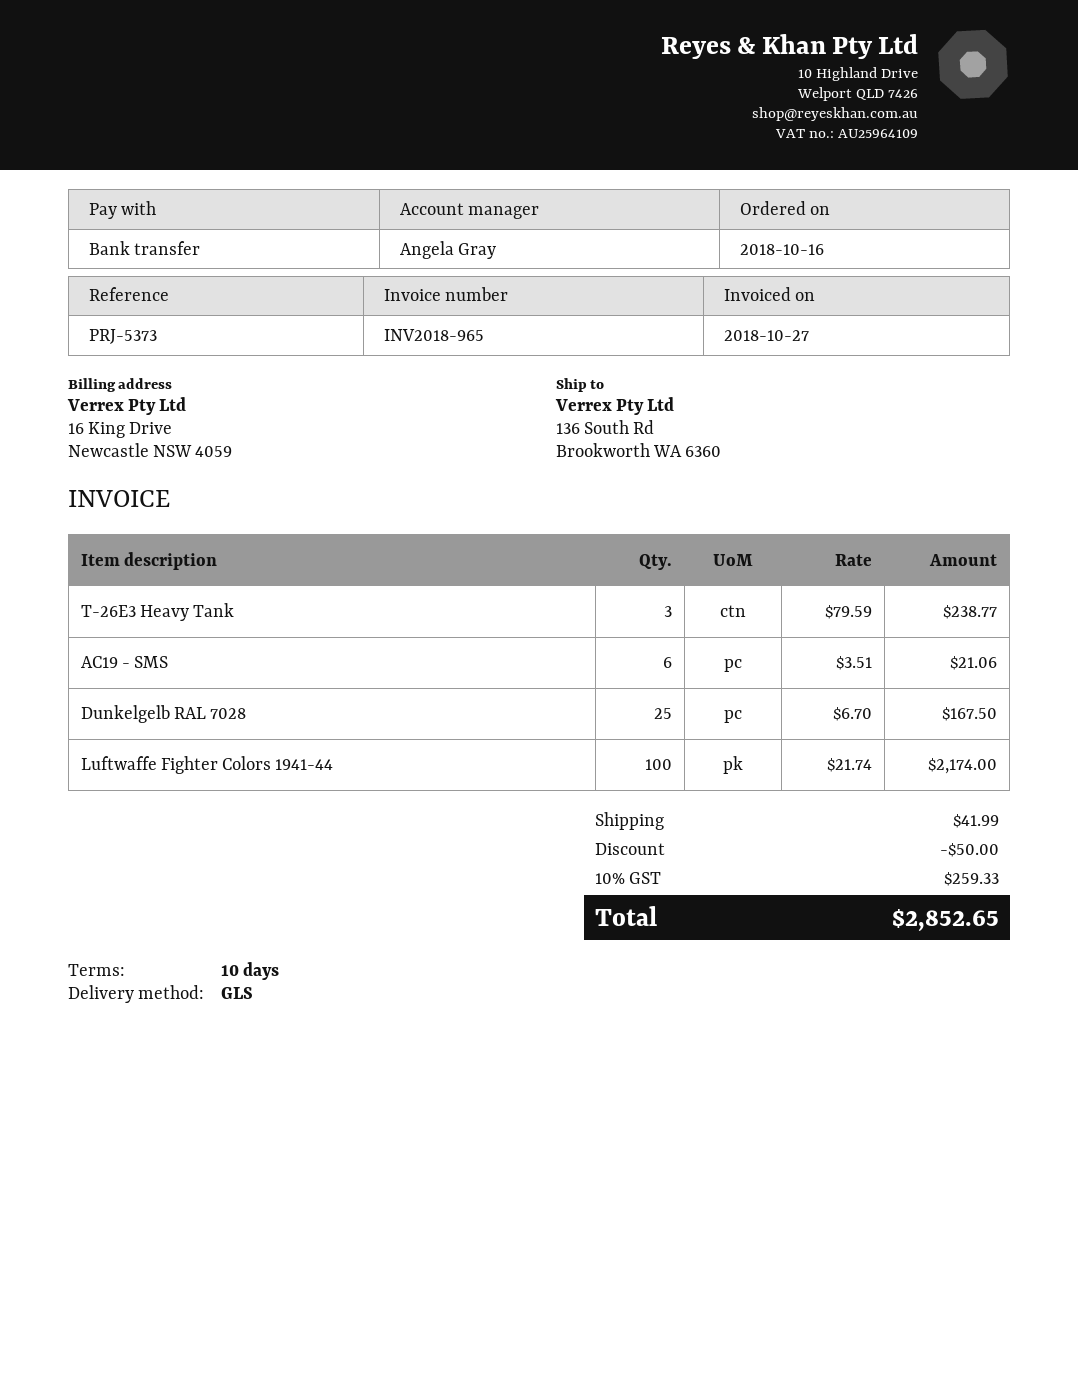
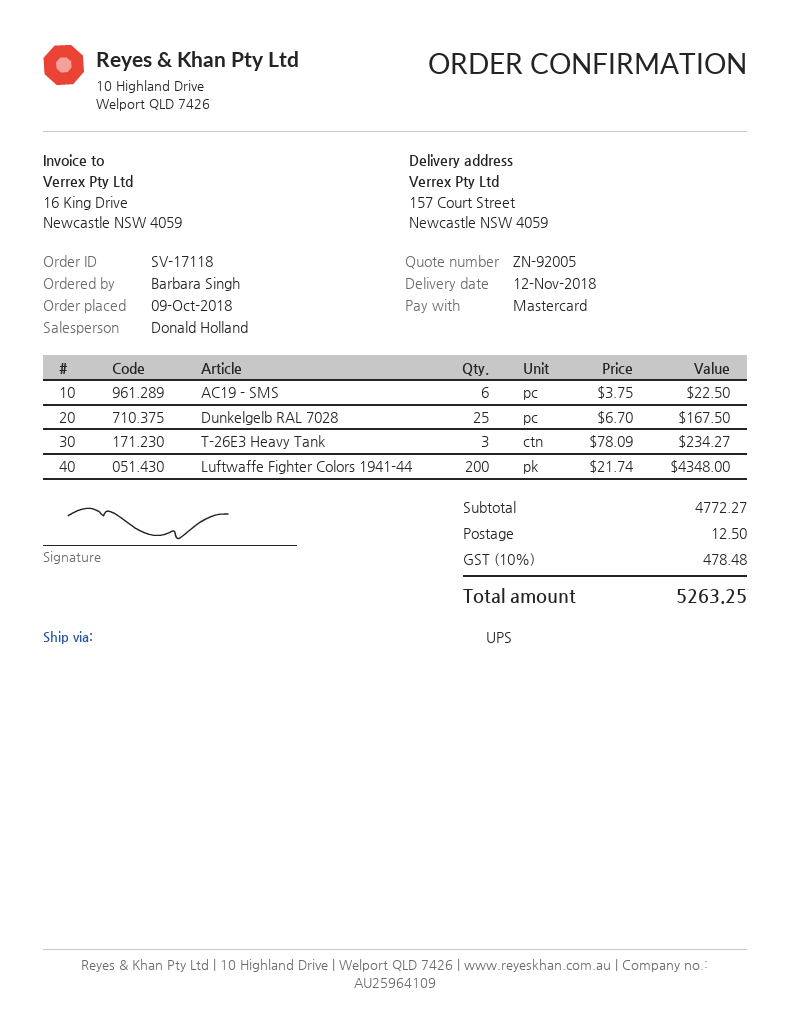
order date: 2018-10-16 -> 2018-10-09
sales rep: Angela Gray -> Donald Holland
payment method: bank transfer -> Mastercard
shipping method: GLS -> UPS
ship to: 136 South Rd, Brookworth WA 6360 -> 157 Court Street, Newcastle NSW 4059
T-26E3 Heavy Tank: 3 x 79.59 = 238.77 -> 3 x 78.09 = 234.27
AC19 - SMS: 6 x 3.51 = 21.06 -> 6 x 3.75 = 22.50
Luftwaffe Fighter Colors 1941-44: 100 x 21.74 = 2174.00 -> 200 x 21.74 = 4348.00
discount: 50.00 -> none
shipping: 41.99 -> 12.50
tax: 10% = 259.33 -> 10% = 478.48
total: 2852.65 -> 5263.25

